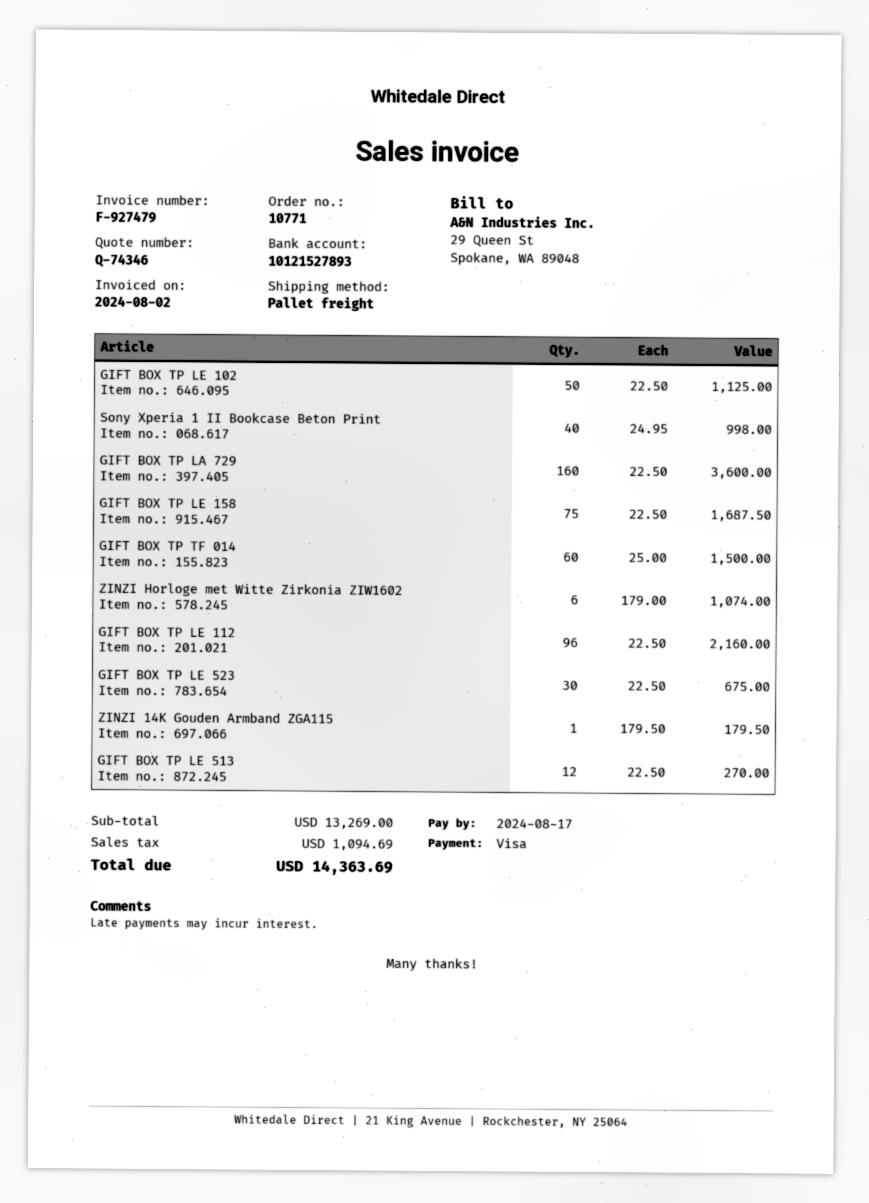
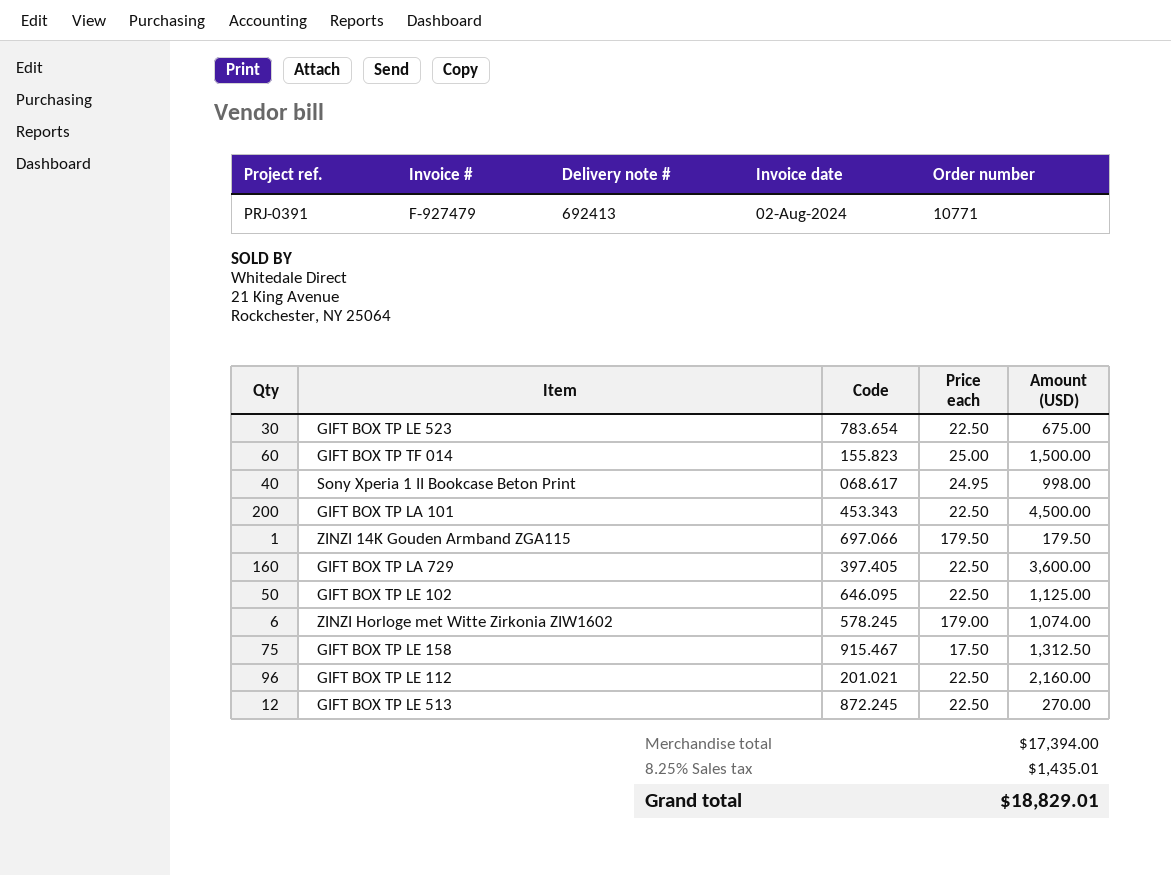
GIFT BOX TP LE 158: 75 x 22.50 = 1687.50 -> 75 x 17.50 = 1312.50
GIFT BOX TP LA 101: none -> 200 x 22.50 = 4500.00
subtotal: 13269.00 -> 17394.00
tax: 1094.69 -> 1435.01
total: 14363.69 -> 18829.01

